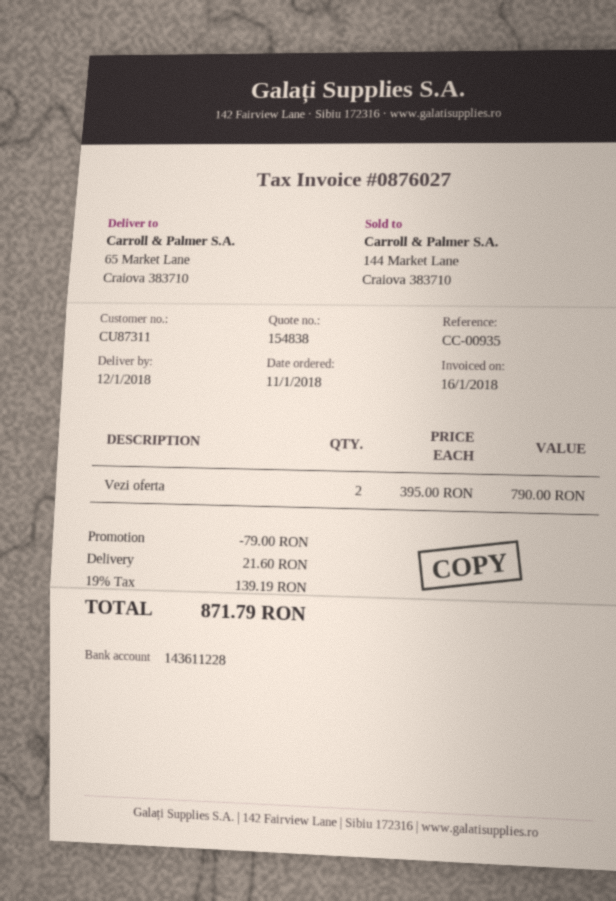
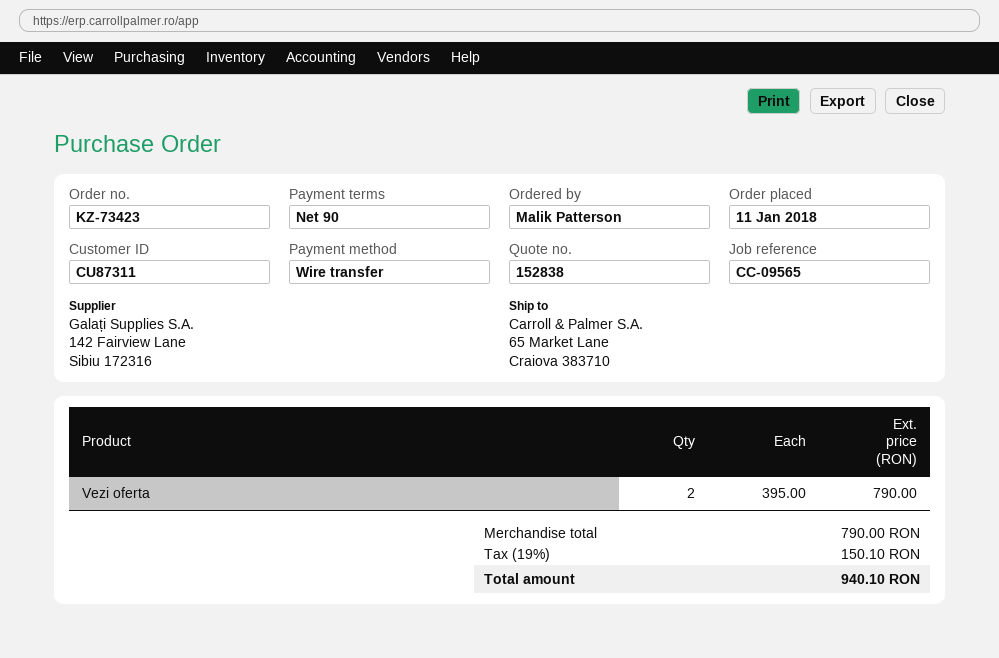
quote number: 154838 -> 152838
reference: CC-00935 -> CC-09565
discount: 79.00 -> none
shipping: 21.60 -> none
tax: 19% = 139.19 -> 19% = 150.10
total: 871.79 -> 940.10

